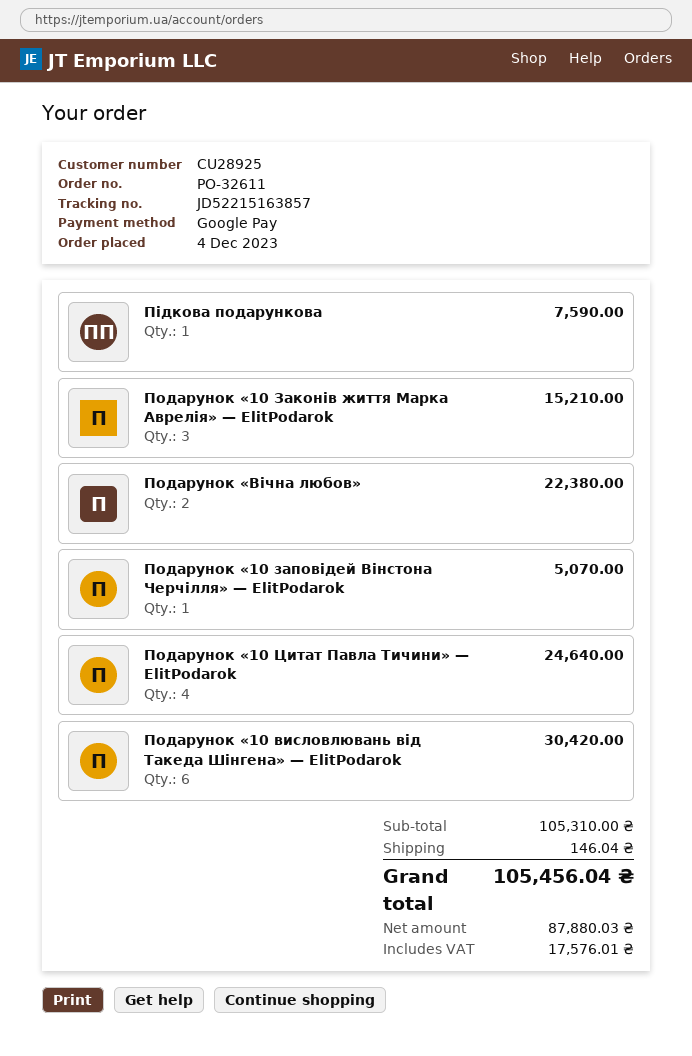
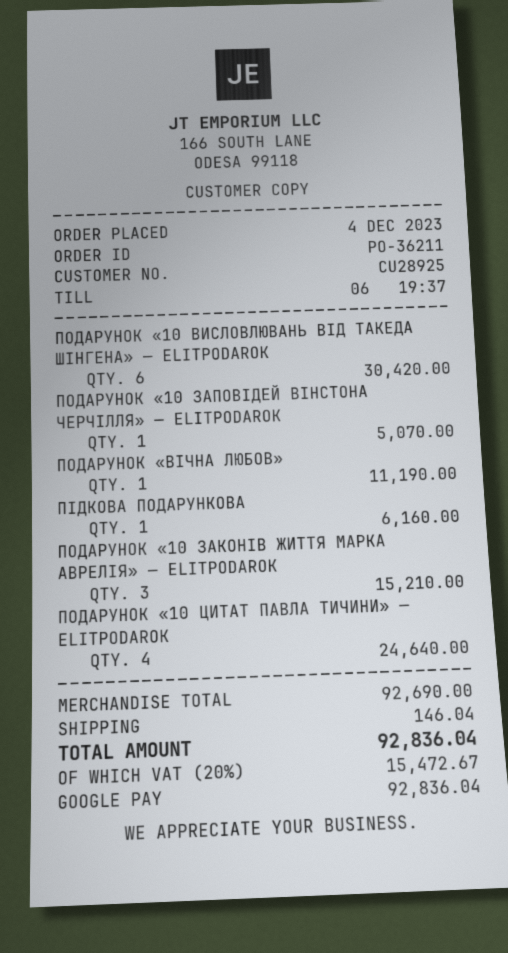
order number: PO-32611 -> PO-36211
Підкова подарункова: 1 for 7590.00 -> 1 for 6160.00
Подарунок «Вічна любов»: 2 for 22380.00 -> 1 for 11190.00
subtotal: 105310.00 -> 92690.00
tax: 17576.01 -> 15472.67
total: 105456.04 -> 92836.04

